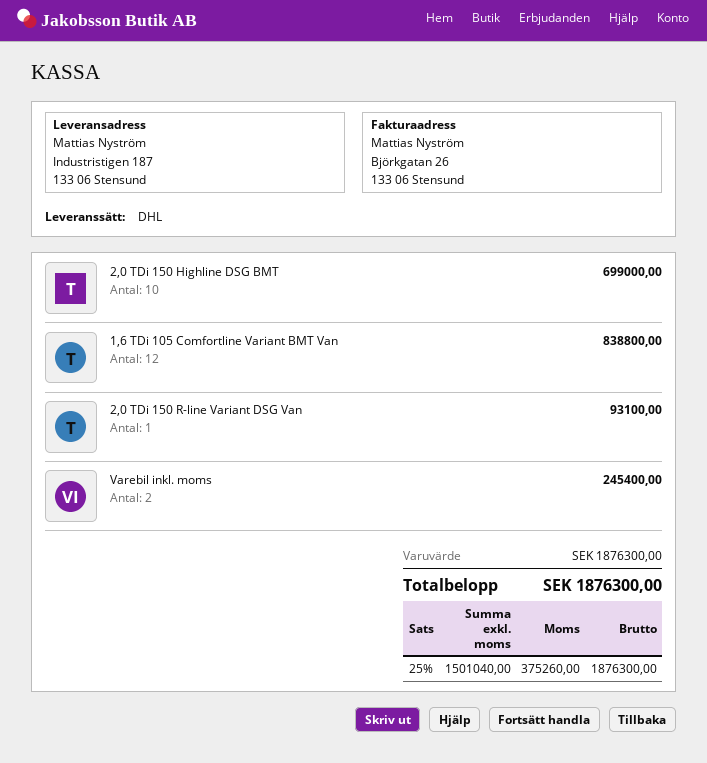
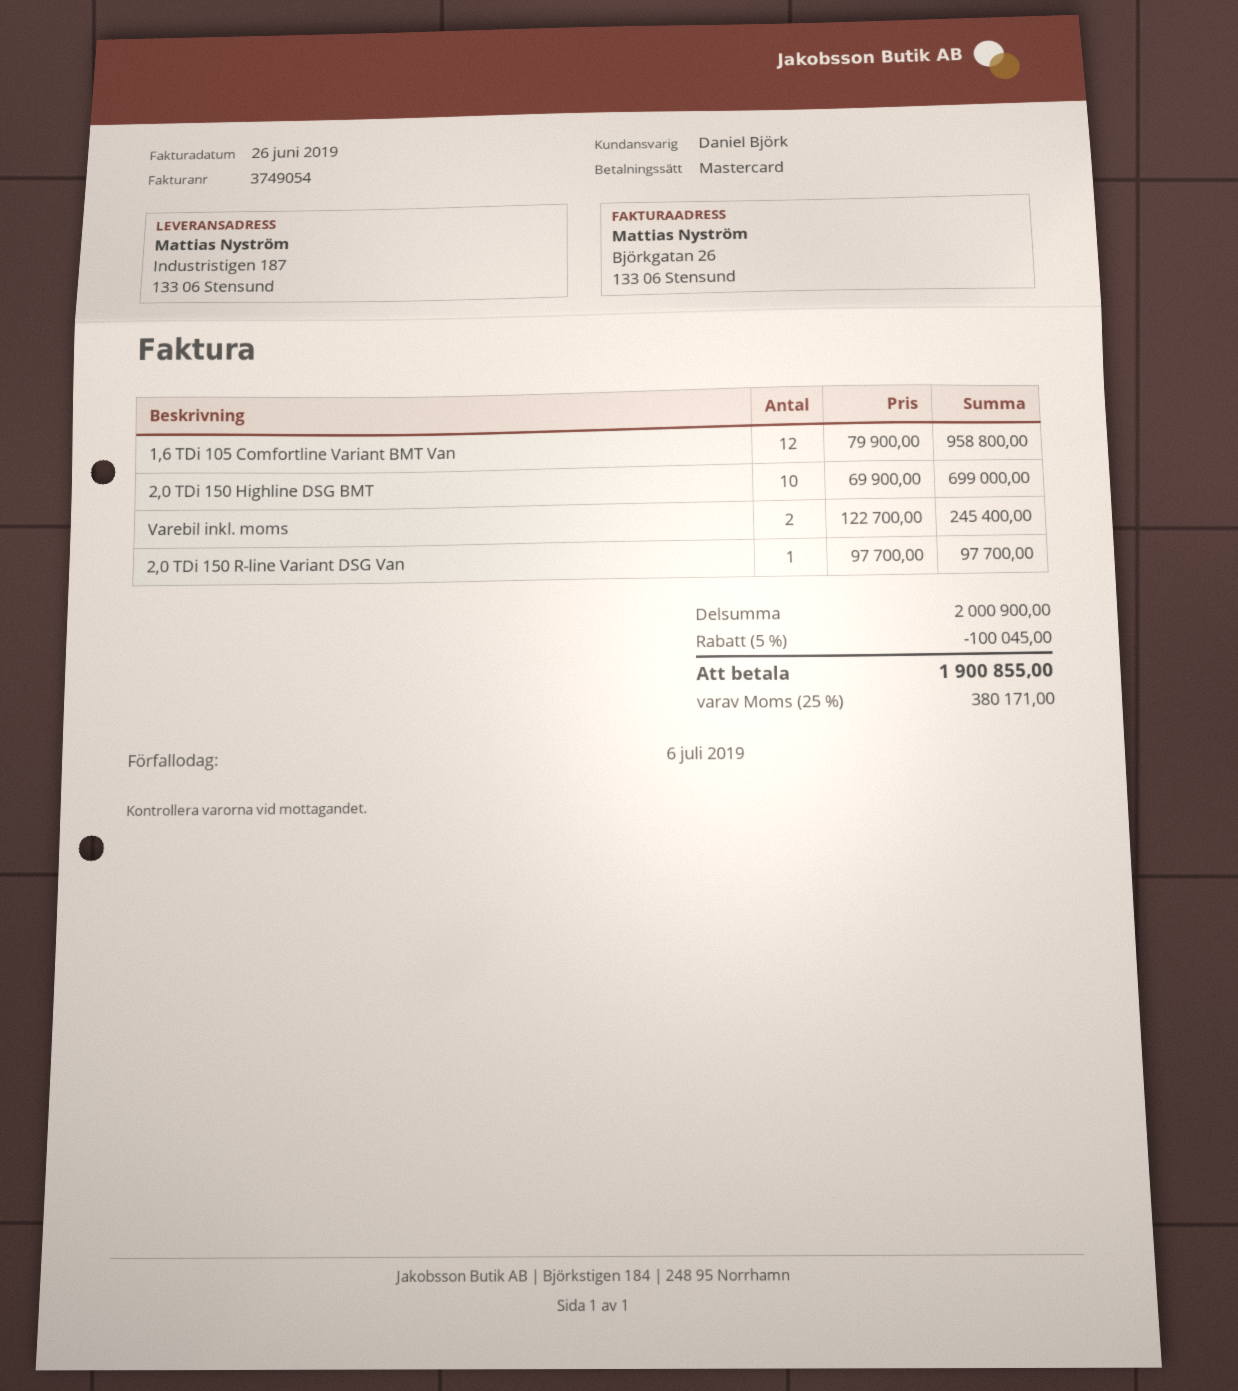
1,6 TDi 105 Comfortline Variant BMT Van: 12 for 838800.00 -> 12 for 958800.00
2,0 TDi 150 R-line Variant DSG Van: 1 for 93100.00 -> 1 for 97700.00
subtotal: 1876300.00 -> 2000900.00
discount: none -> 5% = 100045.00
tax: 25% = 375260.00 -> 25% = 380171.00
total: 1876300.00 -> 1900855.00

